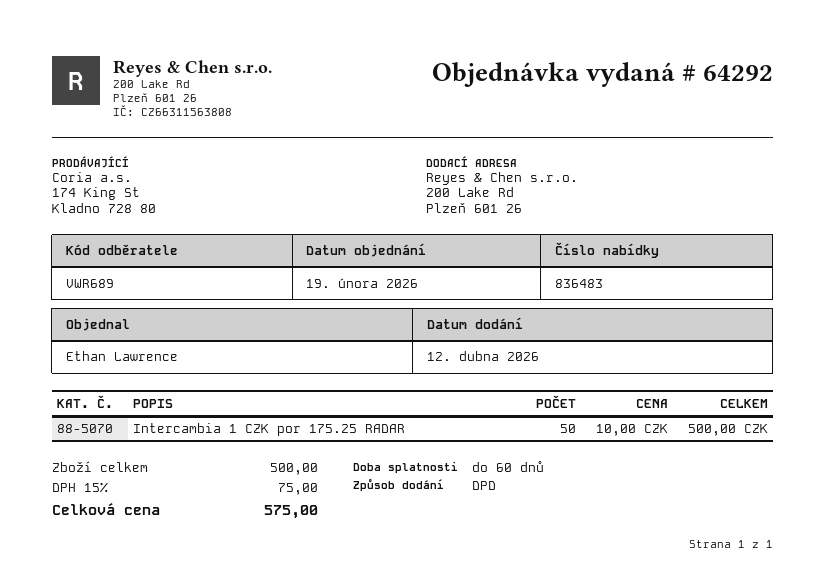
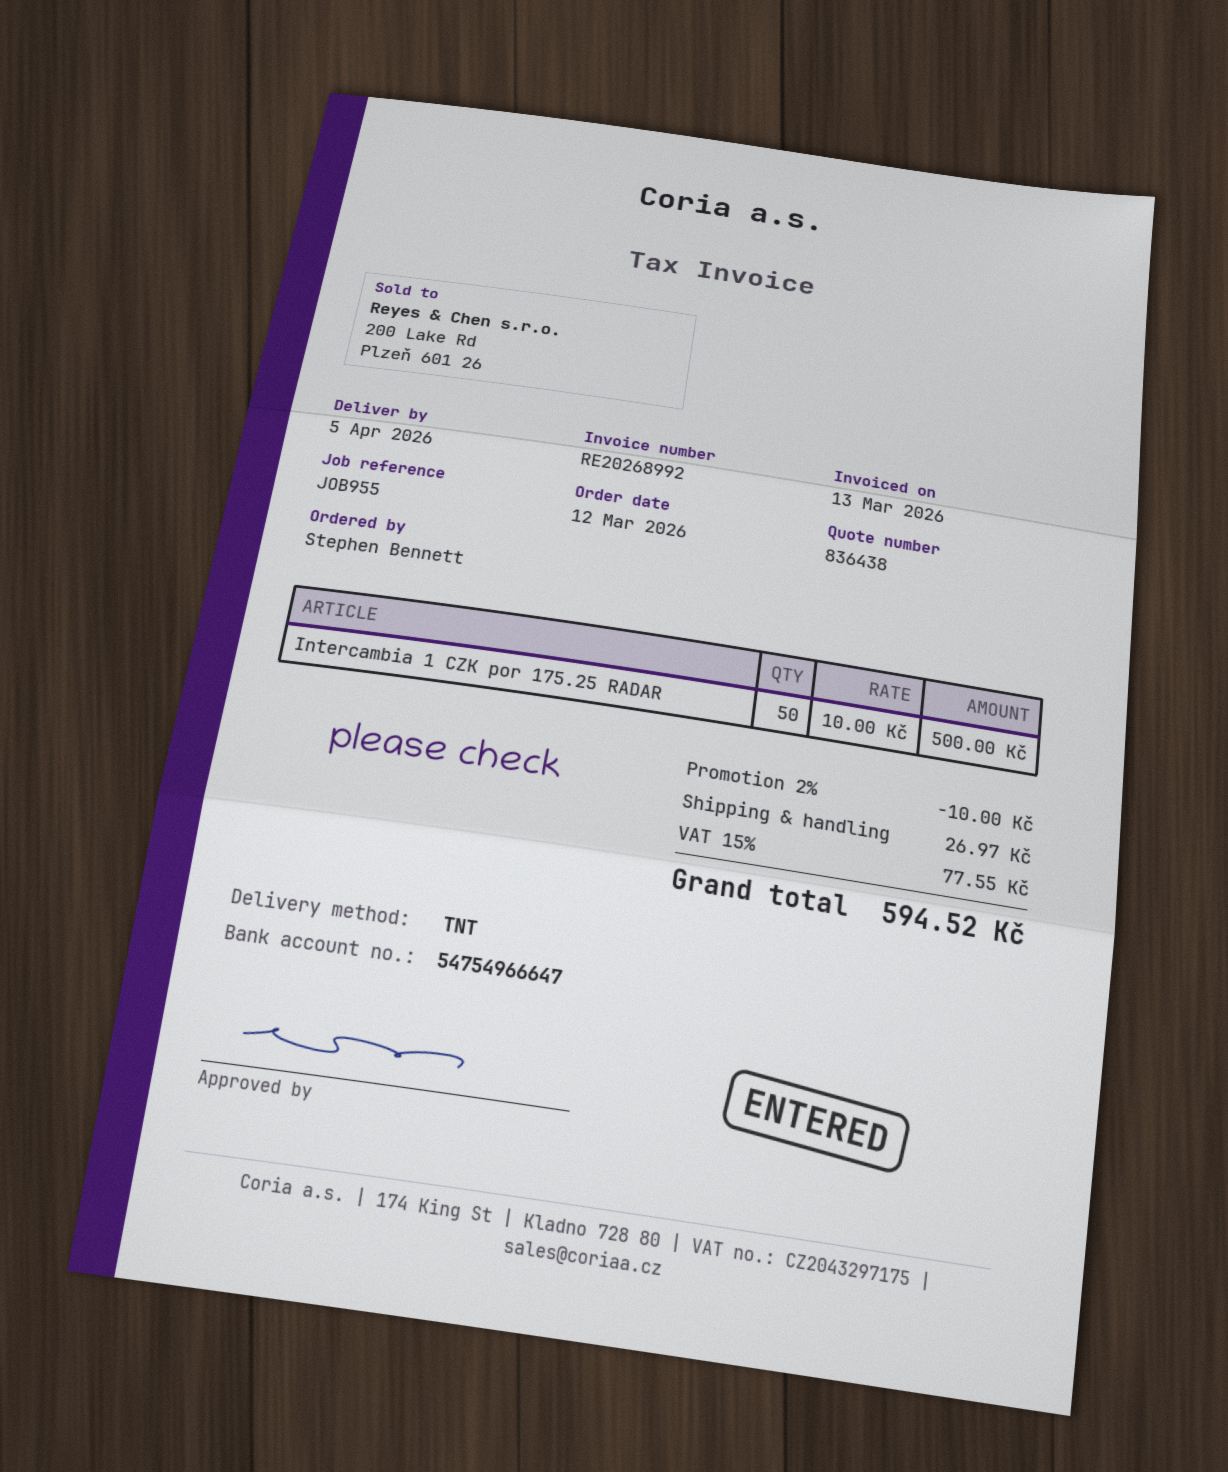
quote number: 836483 -> 836438
order date: 2026-02-19 -> 2026-03-12
delivery date: 2026-04-12 -> 2026-04-05
ordered by: Ethan Lawrence -> Stephen Bennett
shipping method: DPD -> TNT
discount: none -> 2% = 10.00
shipping: none -> 26.97
tax: 15% = 75.00 -> 15% = 77.55
total: 575.00 -> 594.52

